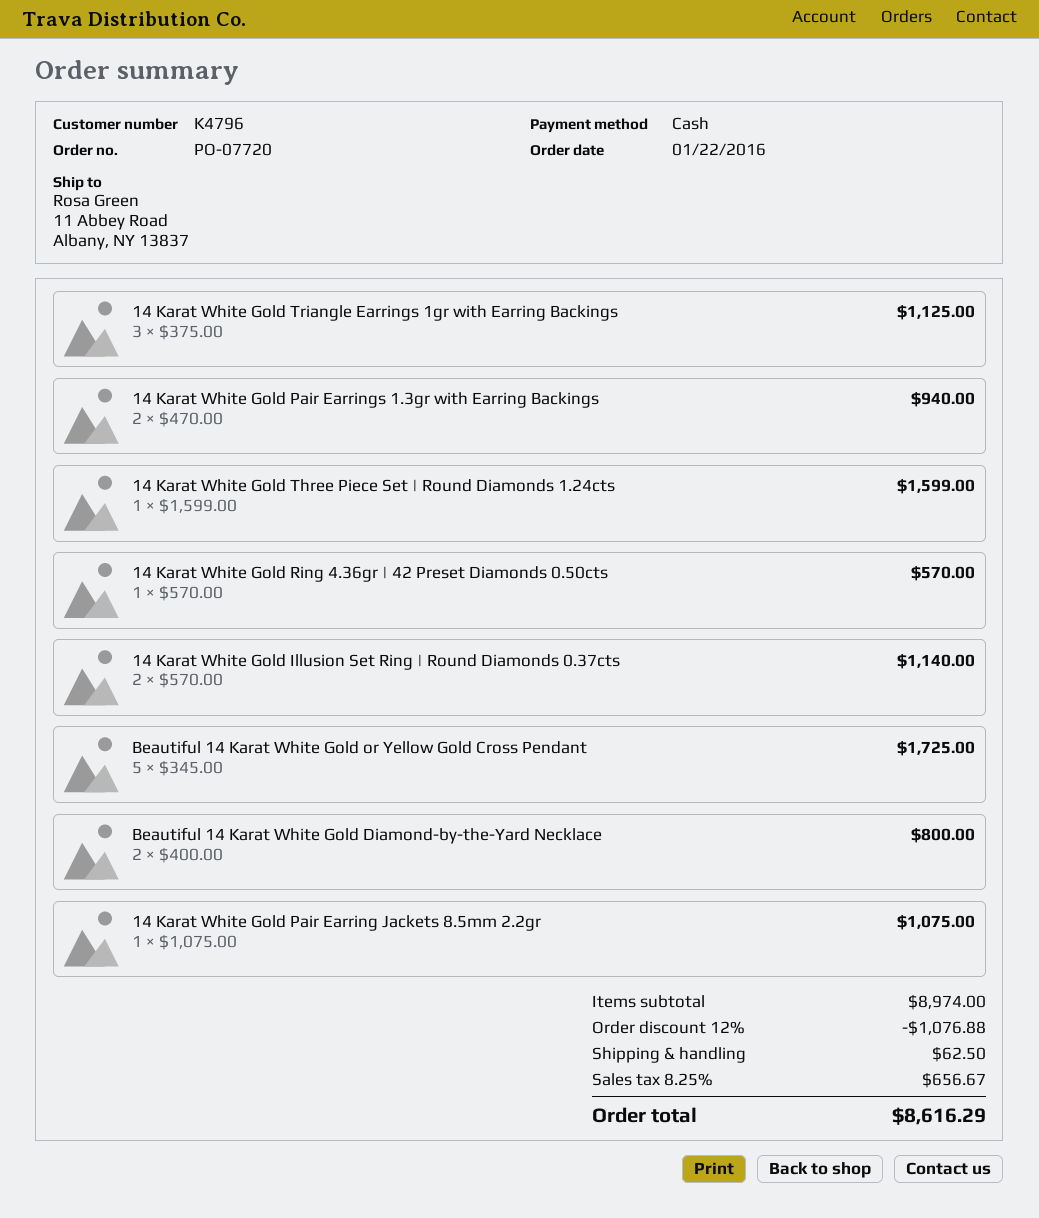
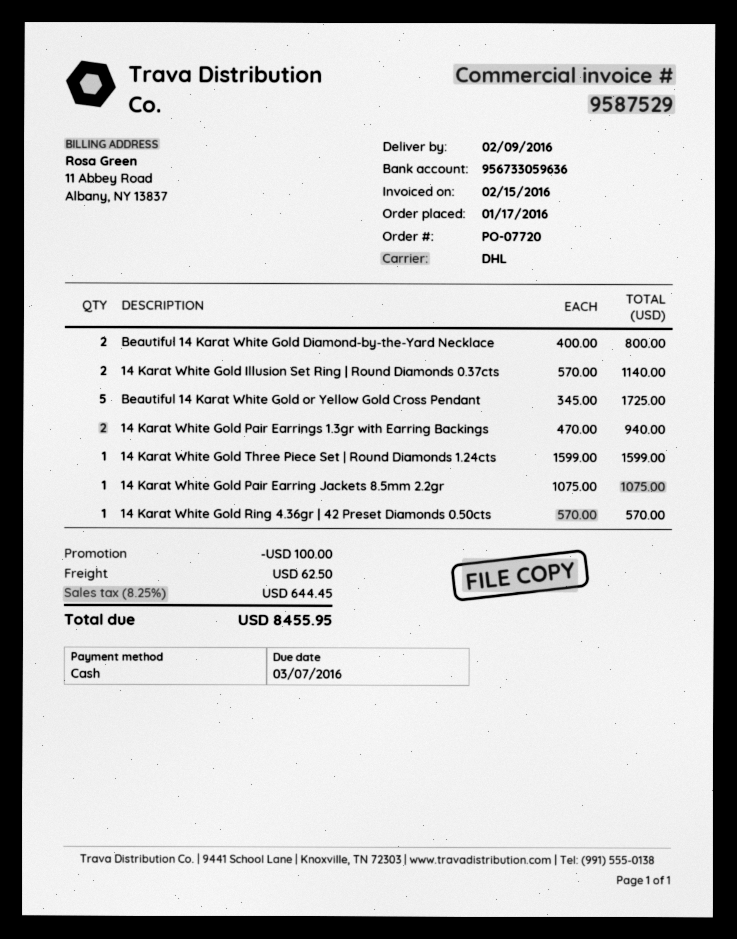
order date: 2016-01-22 -> 2016-01-17
14 Karat White Gold Triangle Earrings 1gr with Earring Backings: 3 x 375.00 = 1125.00 -> none
discount: 1076.88 -> 100.00
tax: 8.25% = 656.67 -> 8.25% = 644.45
total: 8616.29 -> 8455.95

